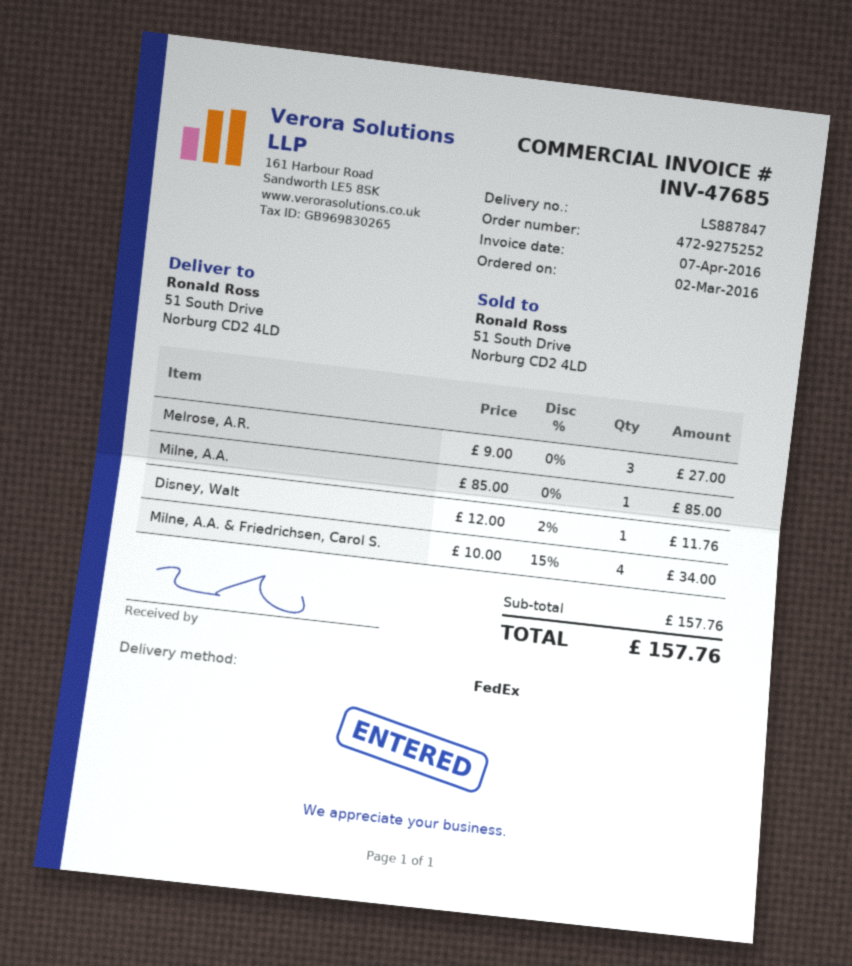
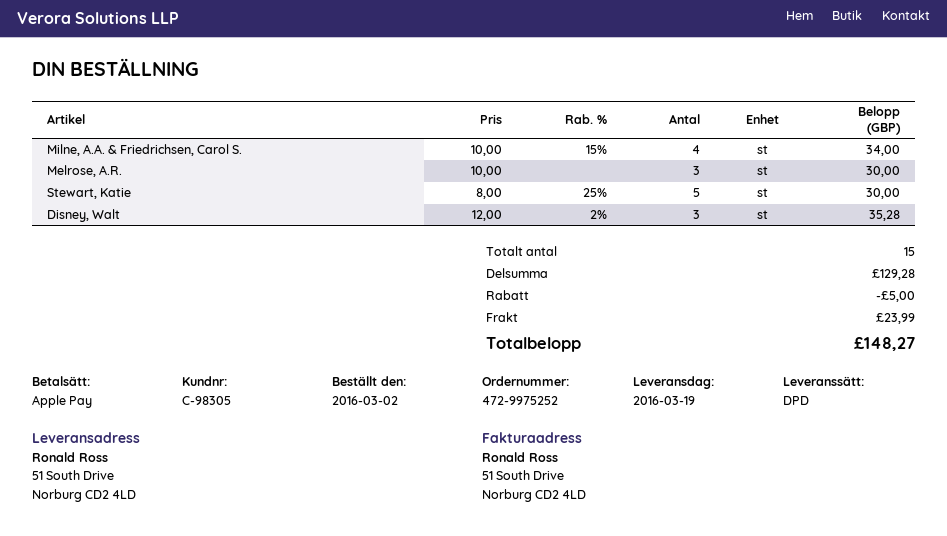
order number: 472-9275252 -> 472-9975252
shipping method: FedEx -> DPD
Melrose, A.R.: 3 x 9.00 = 27.00 -> 3 x 10.00 = 30.00
Milne, A.A.: 1 x 85.00 = 85.00 -> none
Disney, Walt: 1 x 12.00 - 2% = 11.76 -> 3 x 12.00 - 2% = 35.28
Stewart, Katie: none -> 5 x 8.00 - 25% = 30.00
subtotal: 157.76 -> 129.28
discount: none -> 5.00
shipping: none -> 23.99
total: 157.76 -> 148.27

